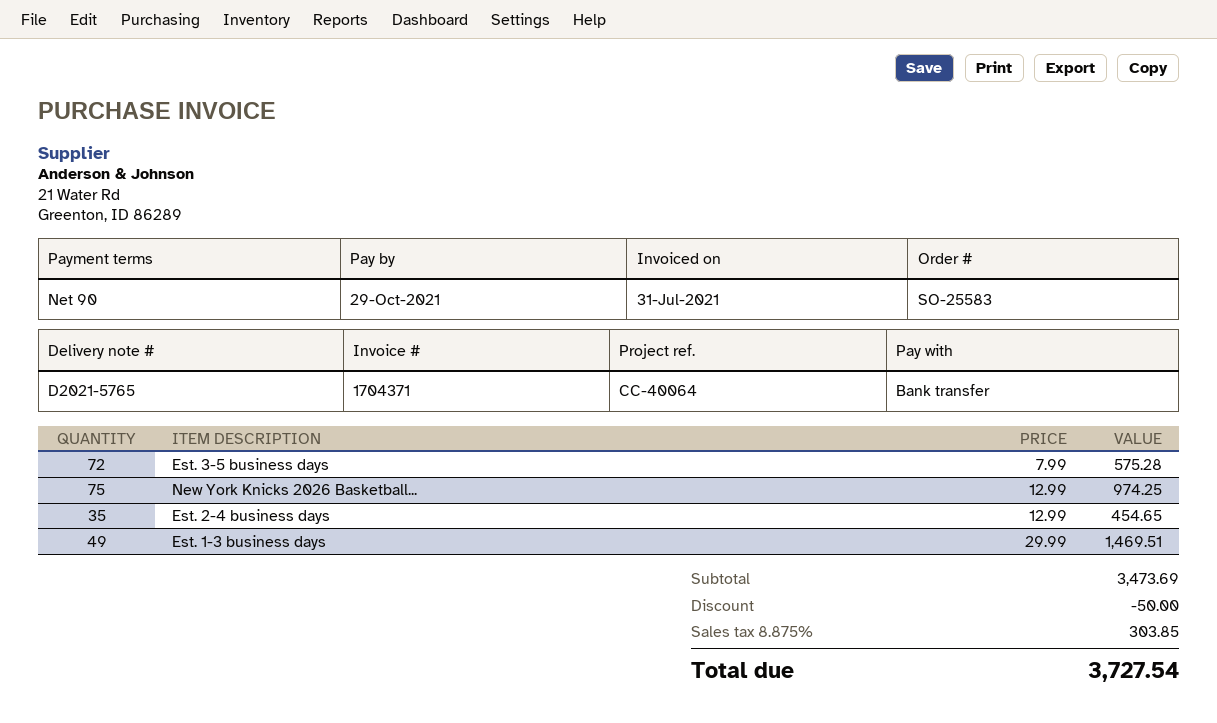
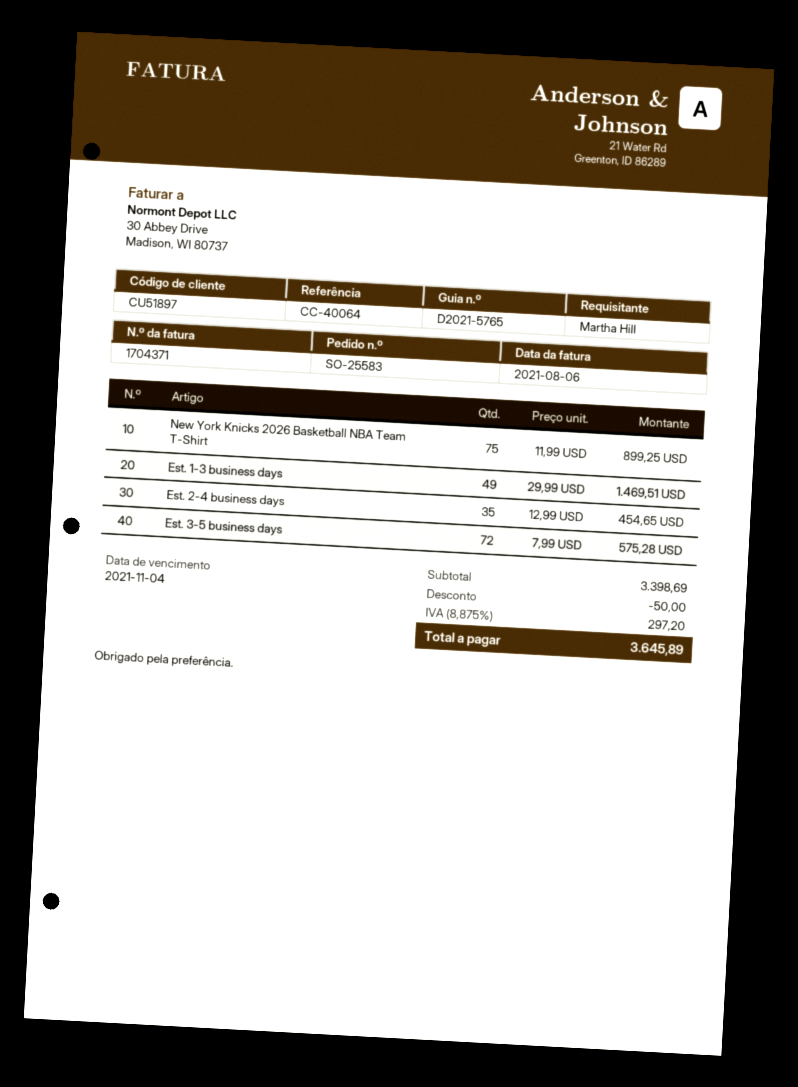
invoice date: 2021-07-31 -> 2021-08-06
due date: 2021-10-29 -> 2021-11-04
New York Knicks 2026 Basketball...: 75 x 12.99 = 974.25 -> 75 x 11.99 = 899.25
subtotal: 3473.69 -> 3398.69
tax: 8.875% = 303.85 -> 8.875% = 297.20
total: 3727.54 -> 3645.89

